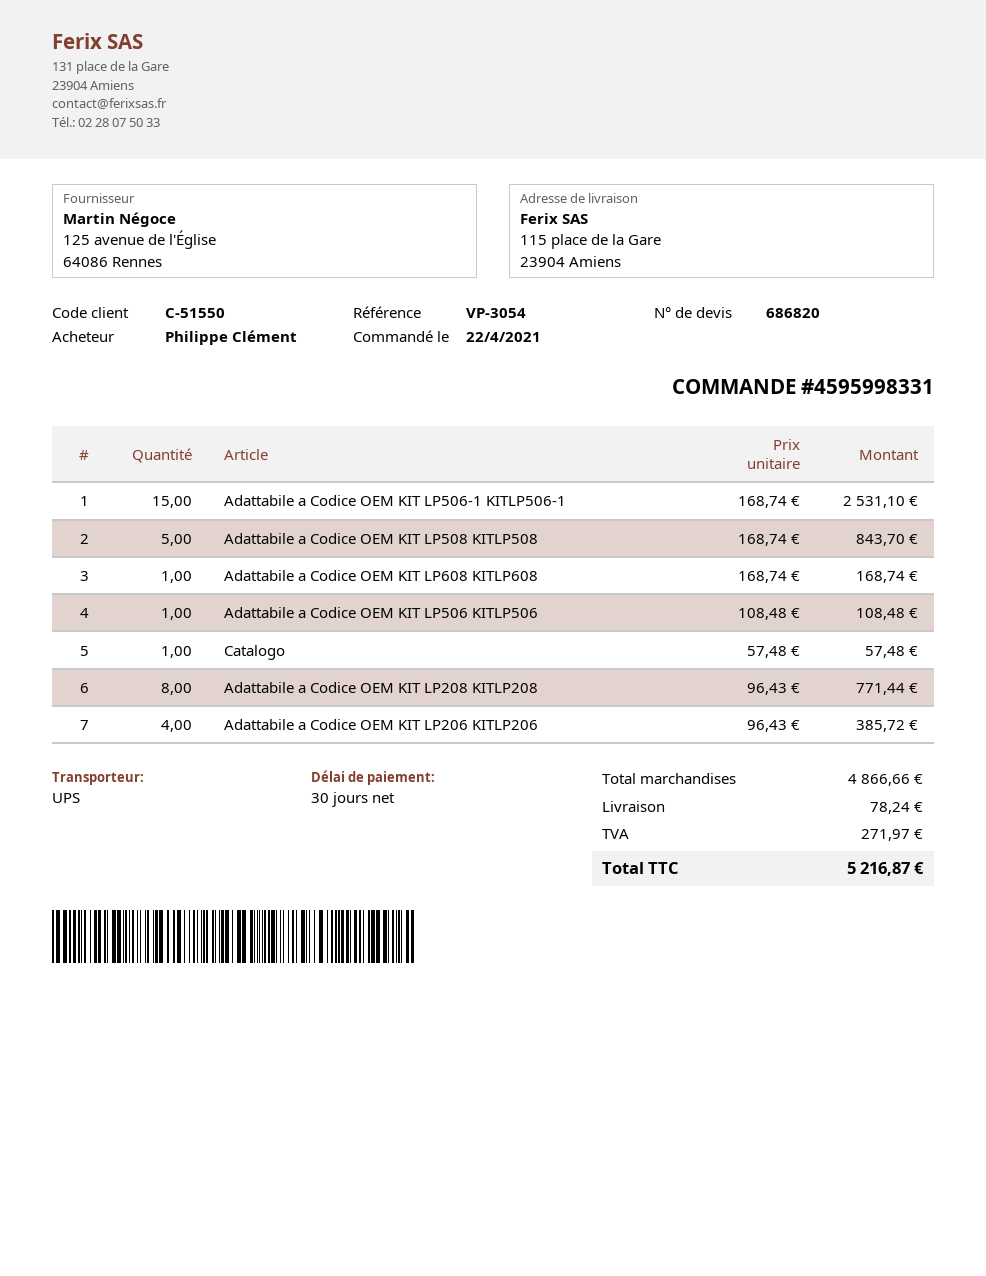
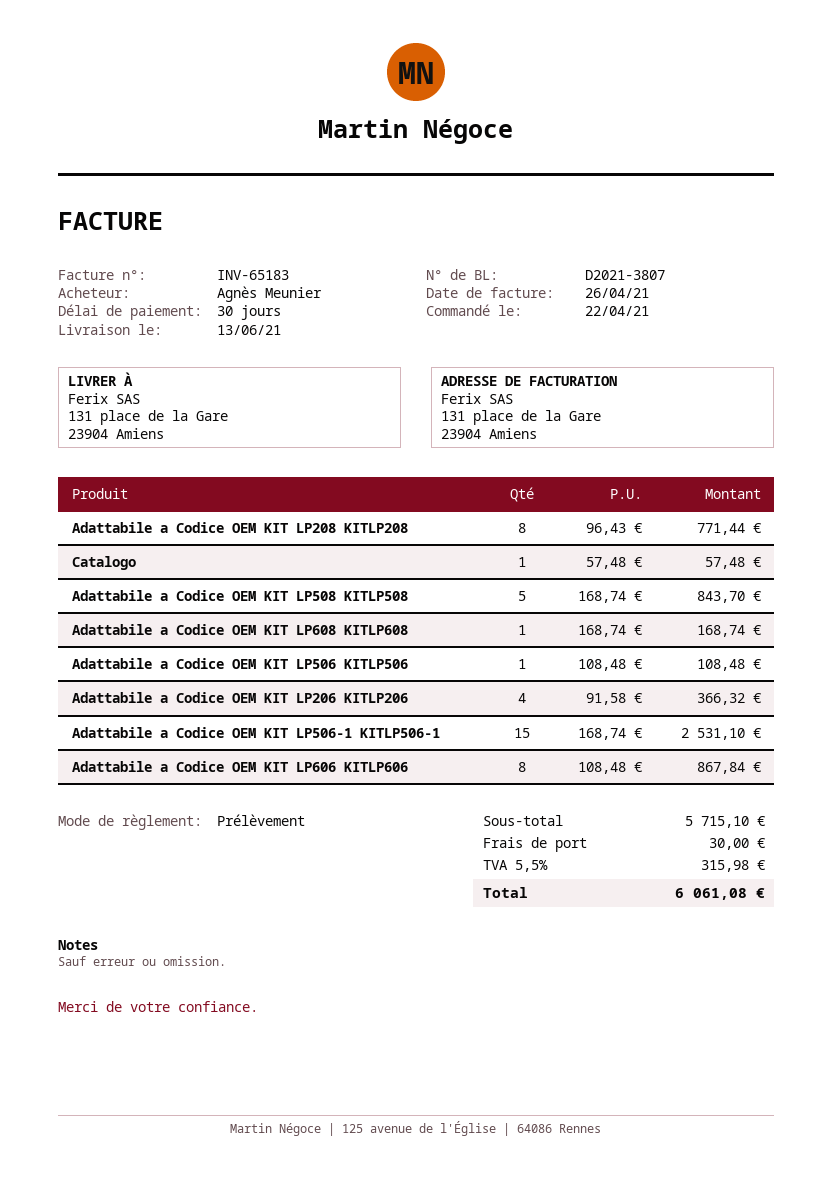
ordered by: Philippe Clément -> Agnès Meunier
ship to: 115 place de la Gare, 23904 Amiens -> 131 place de la Gare, 23904 Amiens
Adattabile a Codice OEM KIT LP206 KITLP206: 4 x 96.43 = 385.72 -> 4 x 91.58 = 366.32
Adattabile a Codice OEM KIT LP606 KITLP606: none -> 8 x 108.48 = 867.84
subtotal: 4866.66 -> 5715.10
shipping: 78.24 -> 30.00
tax: 271.97 -> 315.98
total: 5216.87 -> 6061.08

